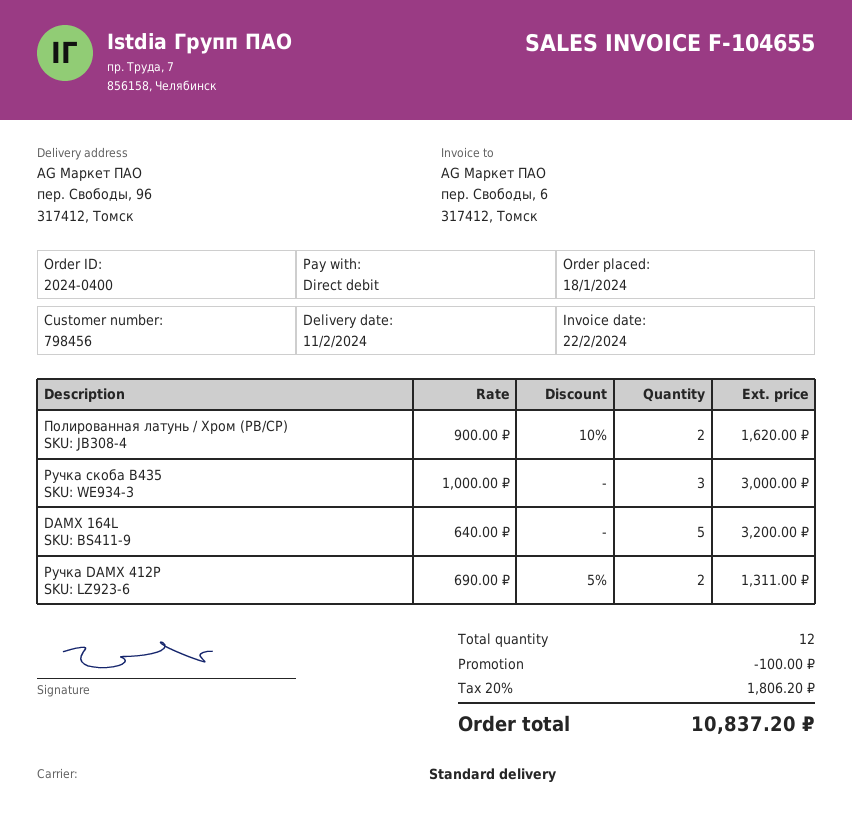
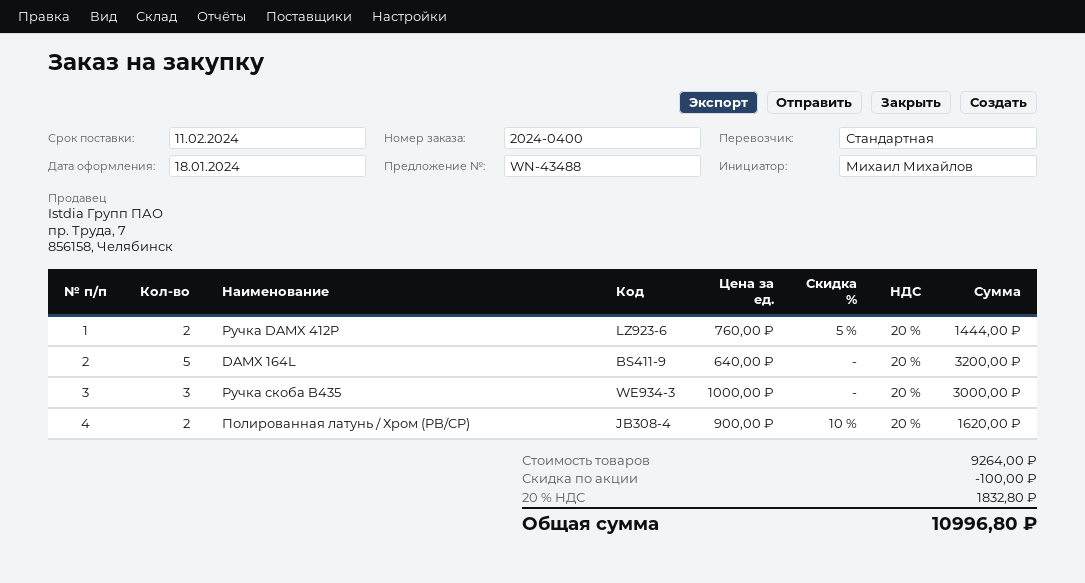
Ручка DAMX 412P: 2 x 690.00 - 5% = 1311.00 -> 2 x 760.00 - 5% = 1444.00
tax: 20% = 1806.20 -> 20% = 1832.80
total: 10837.20 -> 10996.80

